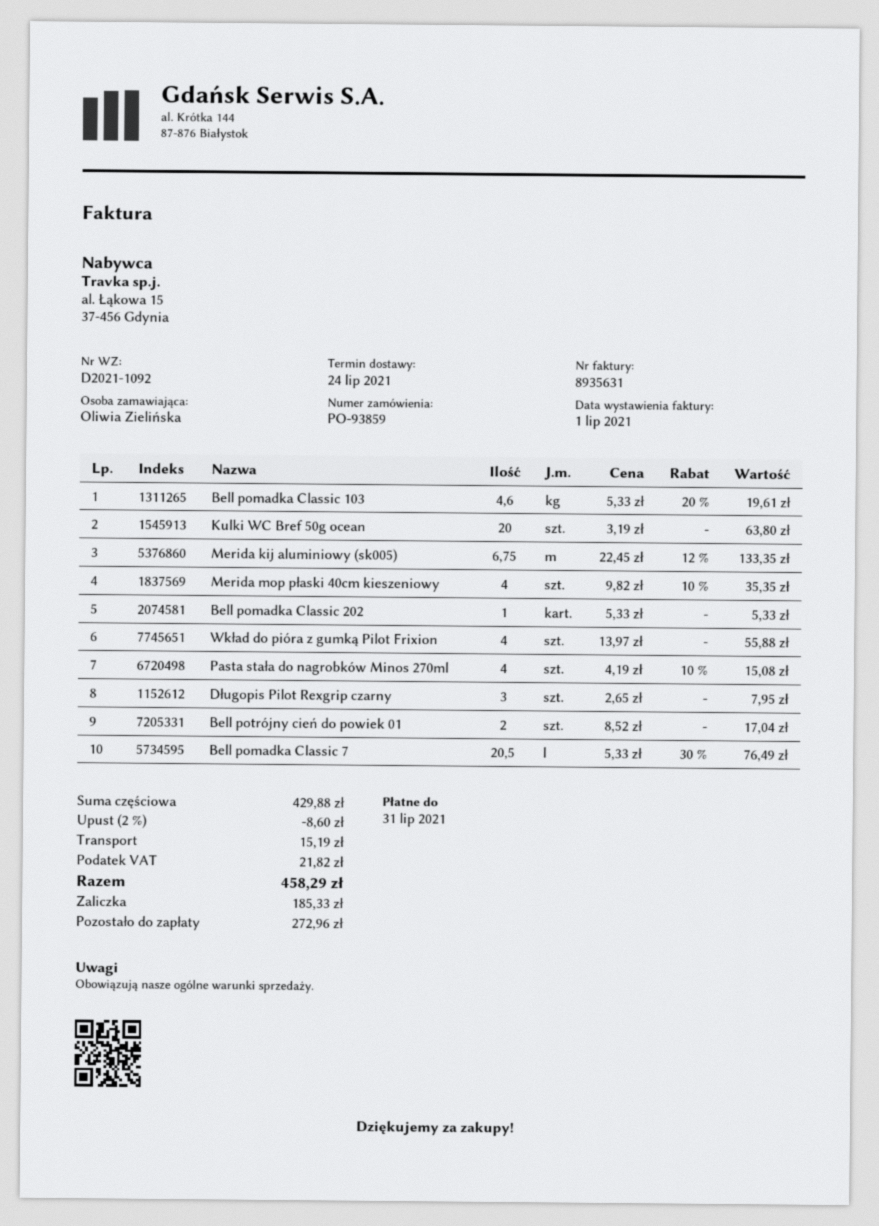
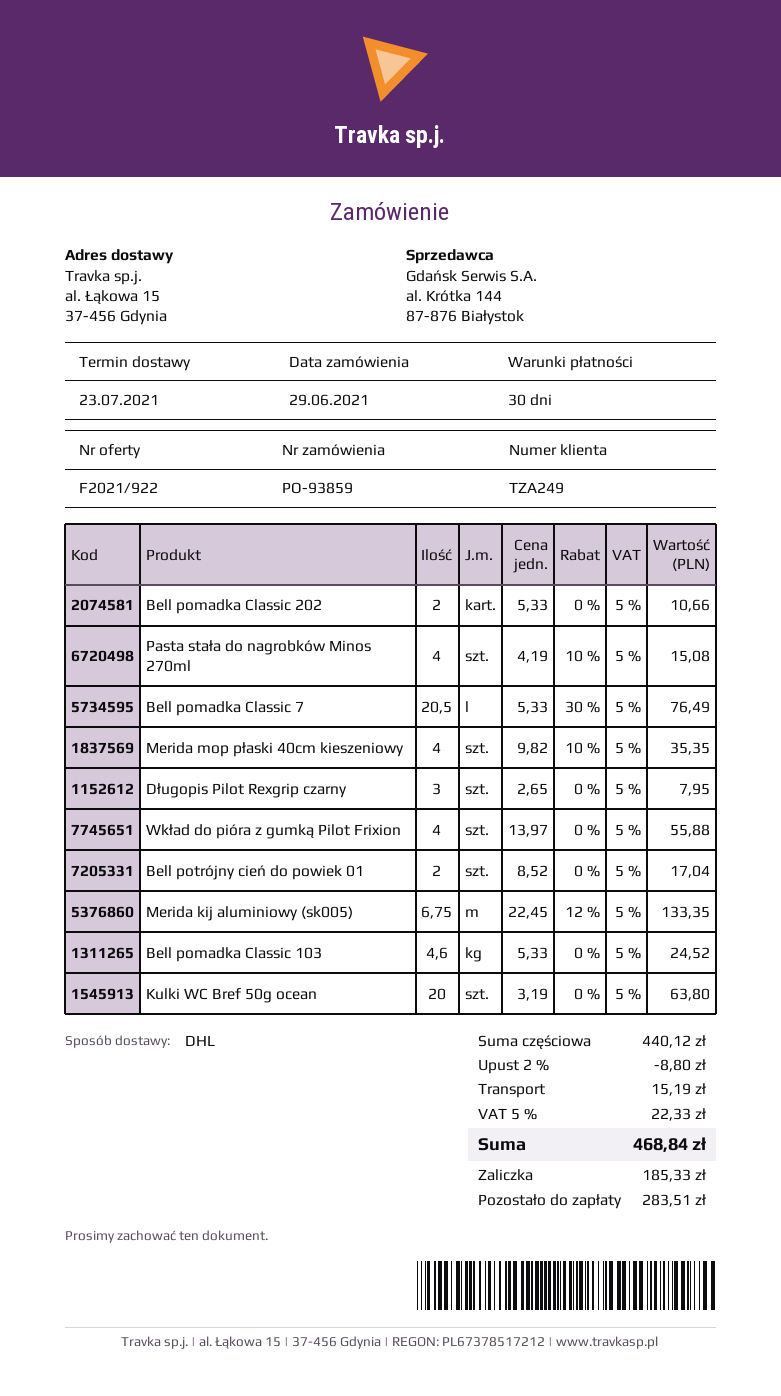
delivery date: 2021-07-24 -> 2021-07-23
Bell pomadka Classic 103: 4.6 x 5.33 - 20% = 19.61 -> 4.6 x 5.33 = 24.52
Bell pomadka Classic 202: 1 x 5.33 = 5.33 -> 2 x 5.33 = 10.66
subtotal: 429.88 -> 440.12
discount: 2% = 8.60 -> 2% = 8.80
tax: 21.82 -> 22.33
total: 458.29 -> 468.84
balance: 272.96 -> 283.51

